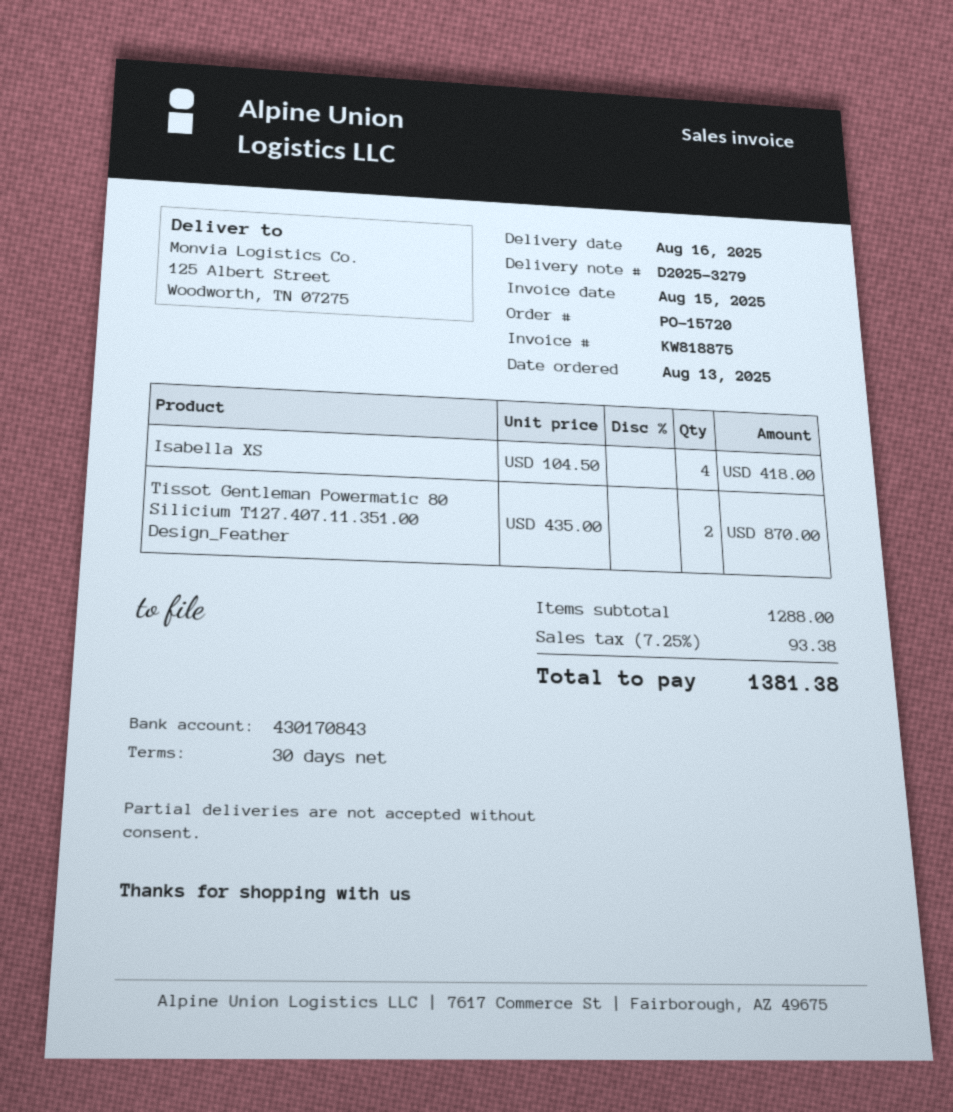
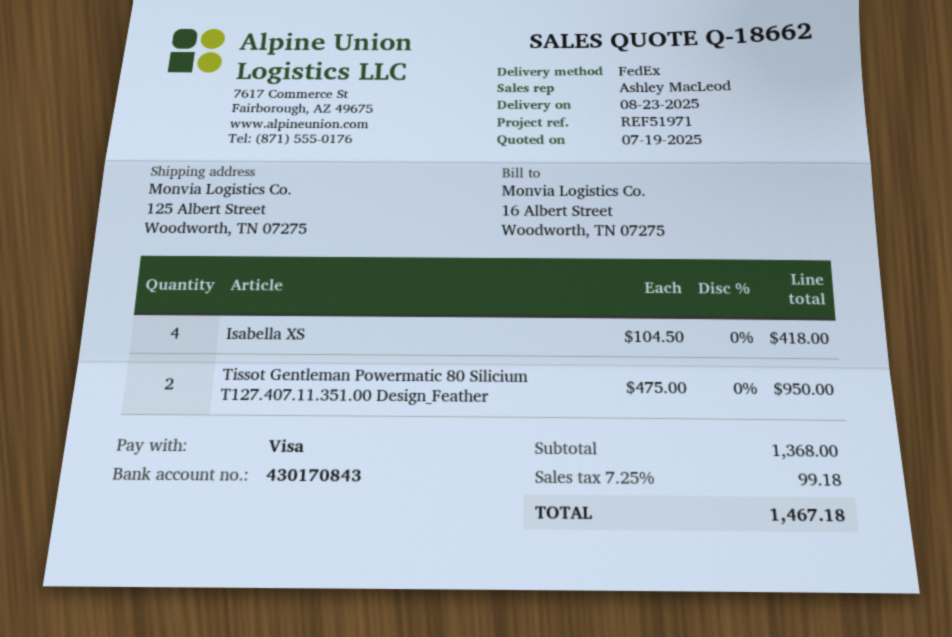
delivery date: 2025-08-16 -> 2025-08-23
Tissot Gentleman Powermatic 80 Silicium T127.407.11.351.00 Design_Feather: 2 x 435.00 = 870.00 -> 2 x 475.00 = 950.00
subtotal: 1288.00 -> 1368.00
tax: 7.25% = 93.38 -> 7.25% = 99.18
total: 1381.38 -> 1467.18

